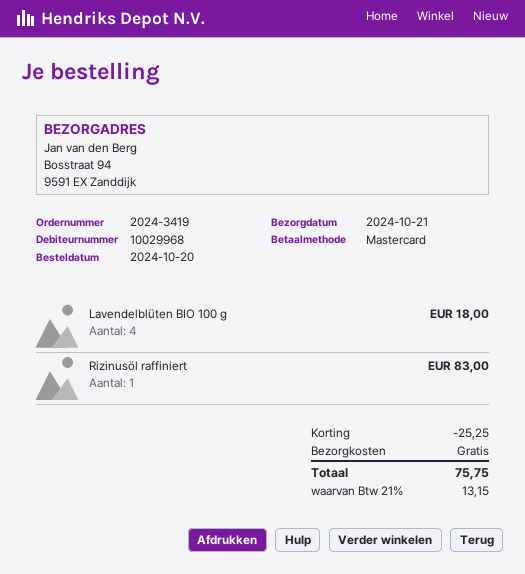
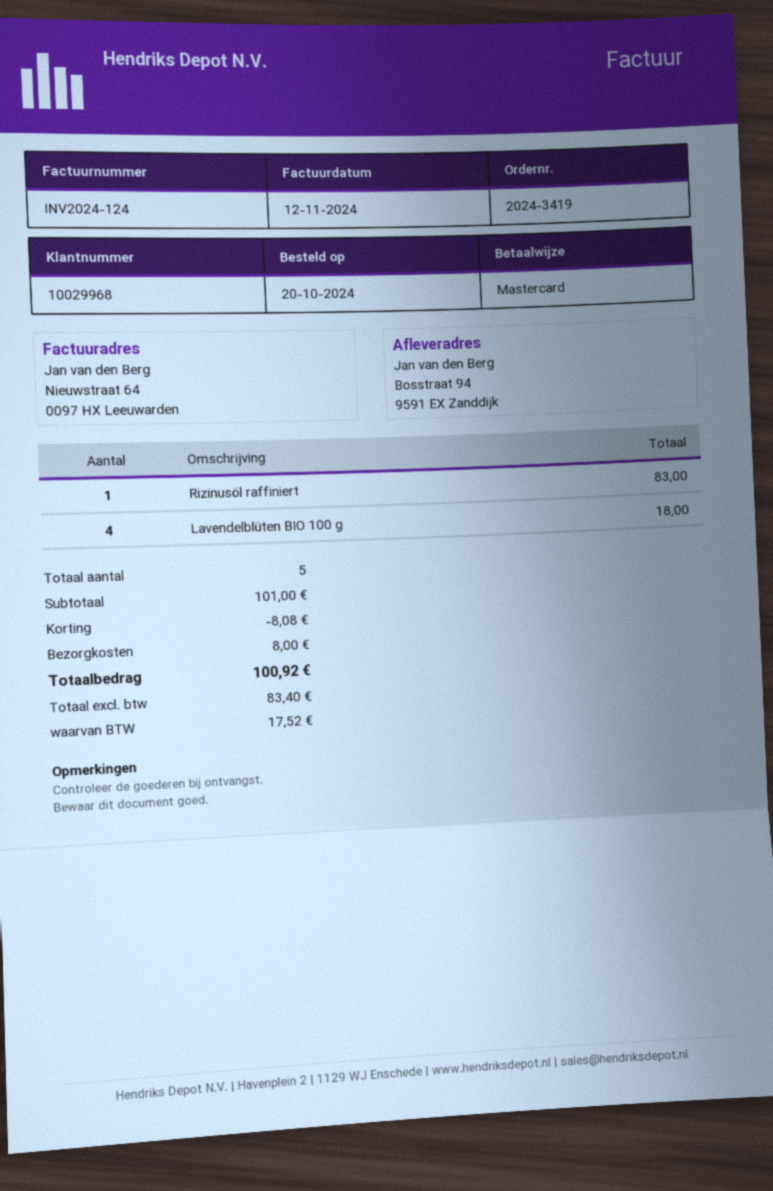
discount: 25.25 -> 8.08
shipping: 0.00 -> 8.00
tax: 13.15 -> 17.52
total: 75.75 -> 100.92

